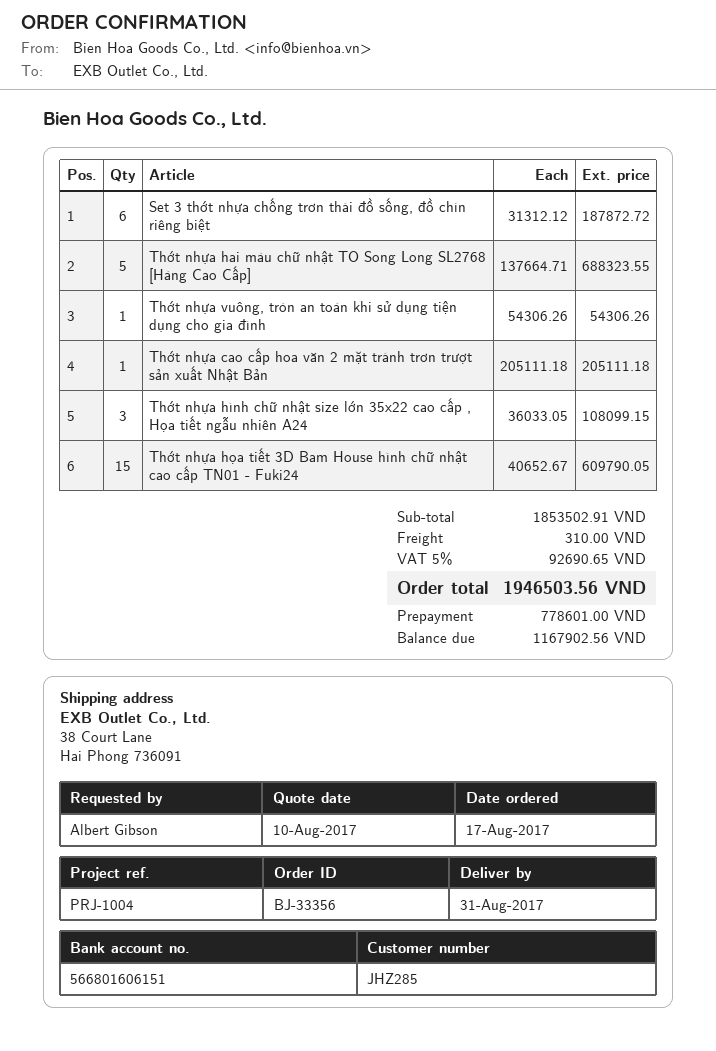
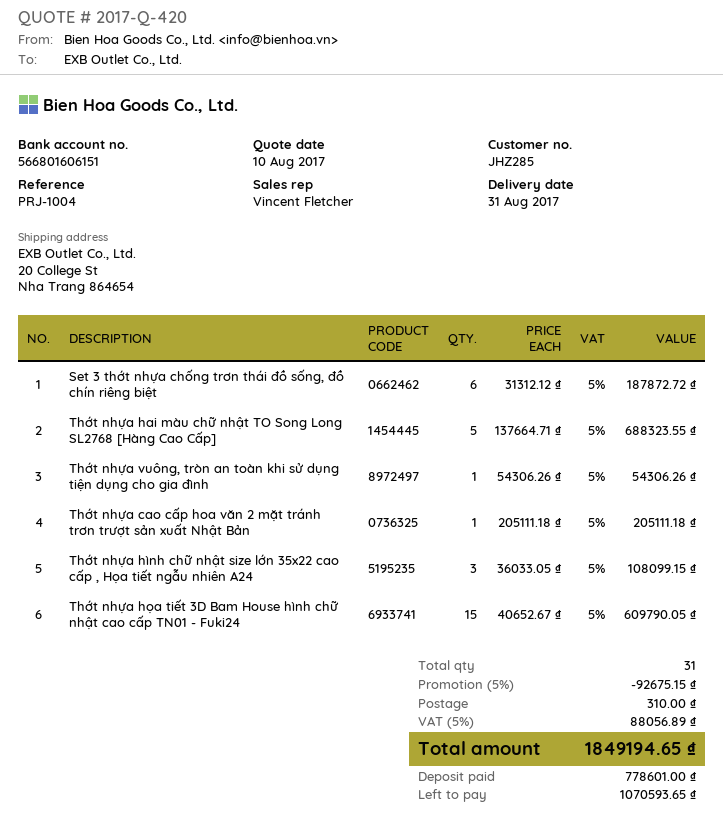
ship to: 38 Court Lane, Hai Phong 736091 -> 20 College St, Nha Trang 864654
discount: none -> 5% = 92675.15
tax: 5% = 92690.65 -> 5% = 88056.89
total: 1946503.56 -> 1849194.65
balance: 1167902.56 -> 1070593.65

